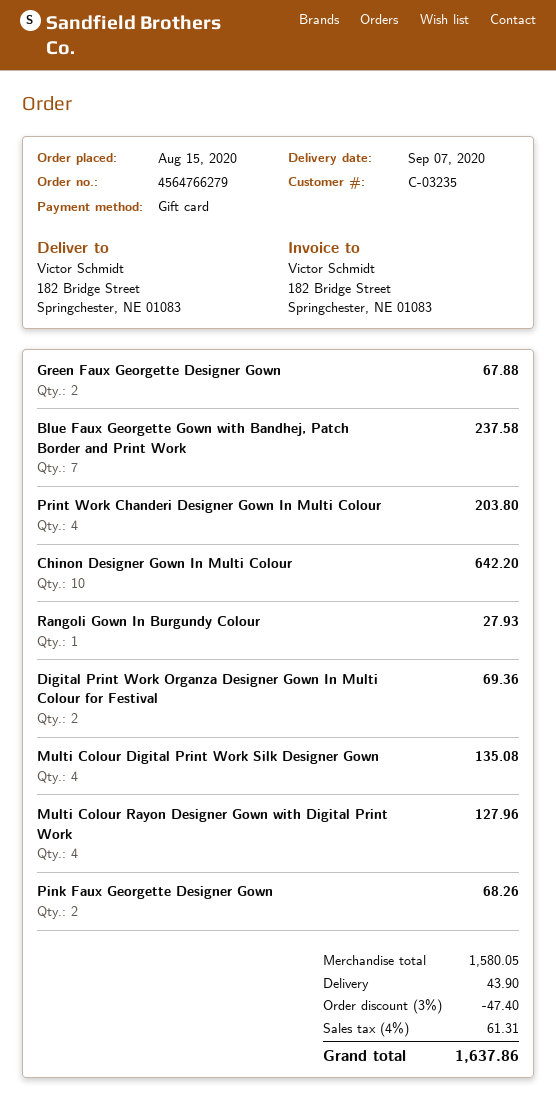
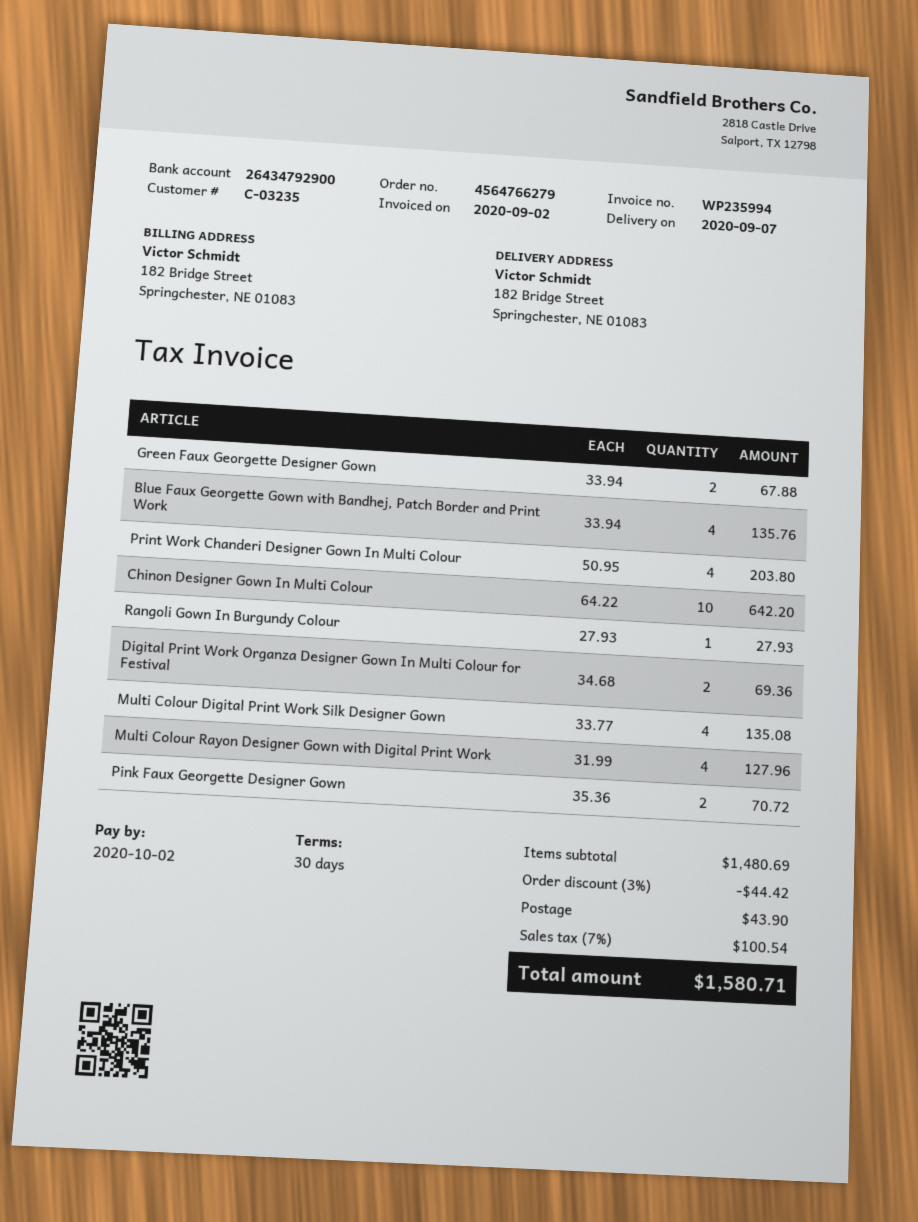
Blue Faux Georgette Gown with Bandhej, Patch Border and Print Work: 7 for 237.58 -> 4 for 135.76
Pink Faux Georgette Designer Gown: 2 for 68.26 -> 2 for 70.72
subtotal: 1580.05 -> 1480.69
discount: 3% = 47.40 -> 3% = 44.42
tax: 4% = 61.31 -> 7% = 100.54
total: 1637.86 -> 1580.71

